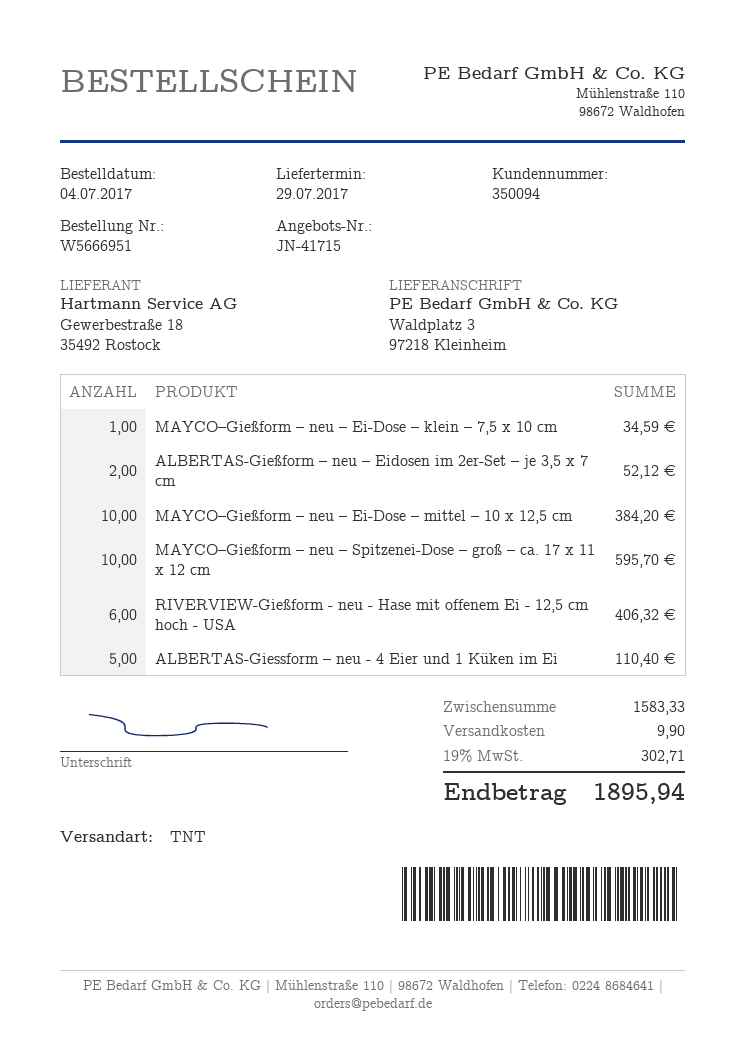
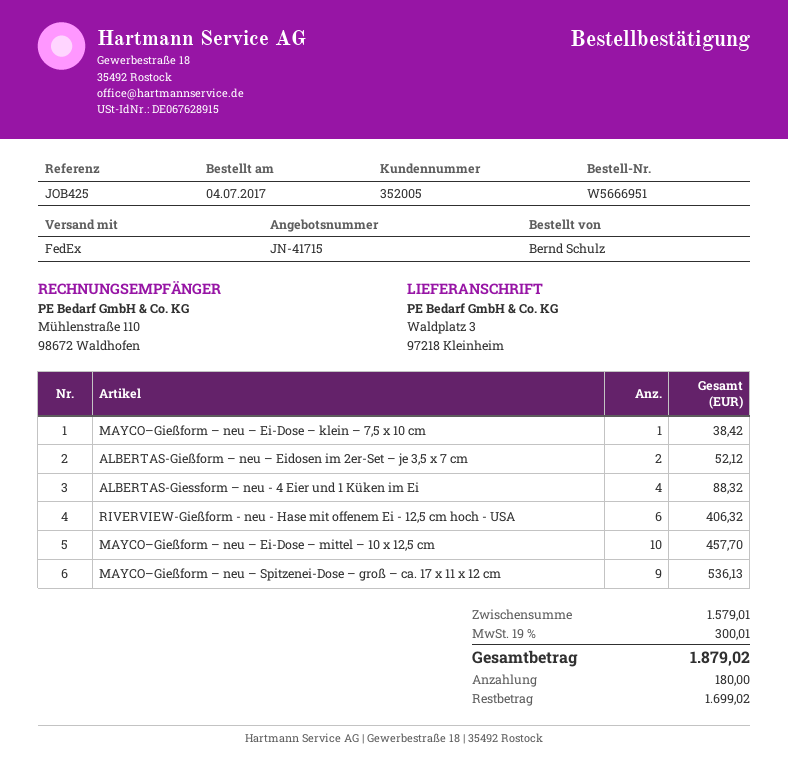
customer number: 350094 -> 352005
shipping method: TNT -> FedEx
MAYCO–Gießform – neu – Ei-Dose – klein – 7,5 x 10 cm: 1 for 34.59 -> 1 for 38.42
MAYCO–Gießform – neu – Ei-Dose – mittel – 10 x 12,5 cm: 10 for 384.20 -> 10 for 457.70
MAYCO–Gießform – neu – Spitzenei-Dose – groß – ca. 17 x 11 x 12 cm: 10 for 595.70 -> 9 for 536.13
ALBERTAS-Giessform – neu - 4 Eier und 1 Küken im Ei: 5 for 110.40 -> 4 for 88.32
subtotal: 1583.33 -> 1579.01
shipping: 9.90 -> none
tax: 19% = 302.71 -> 19% = 300.01
total: 1895.94 -> 1879.02

